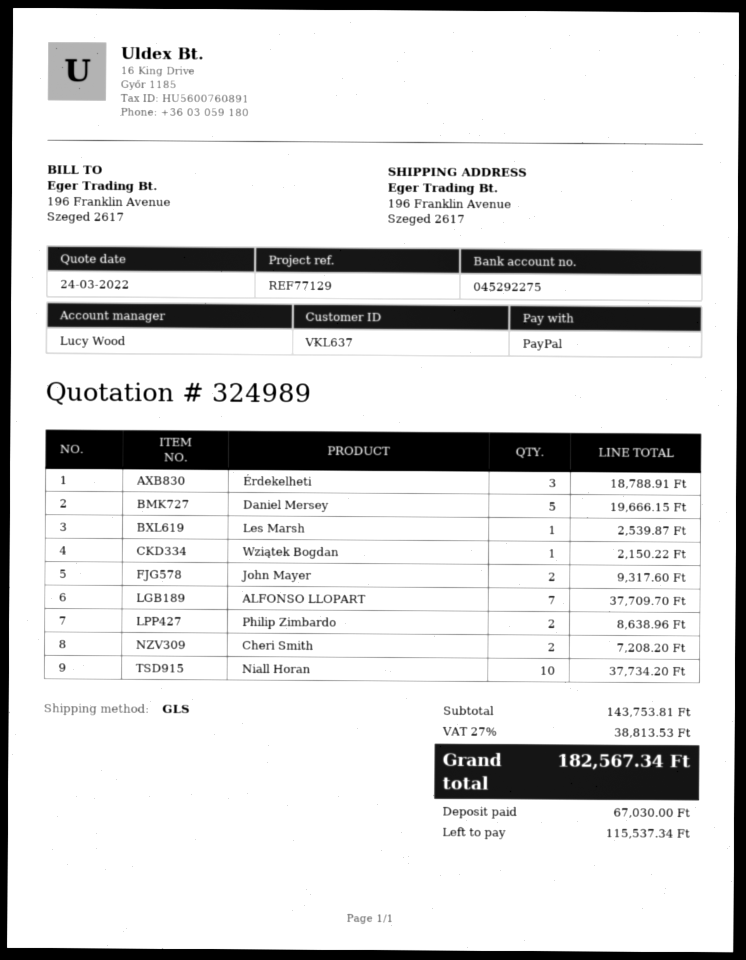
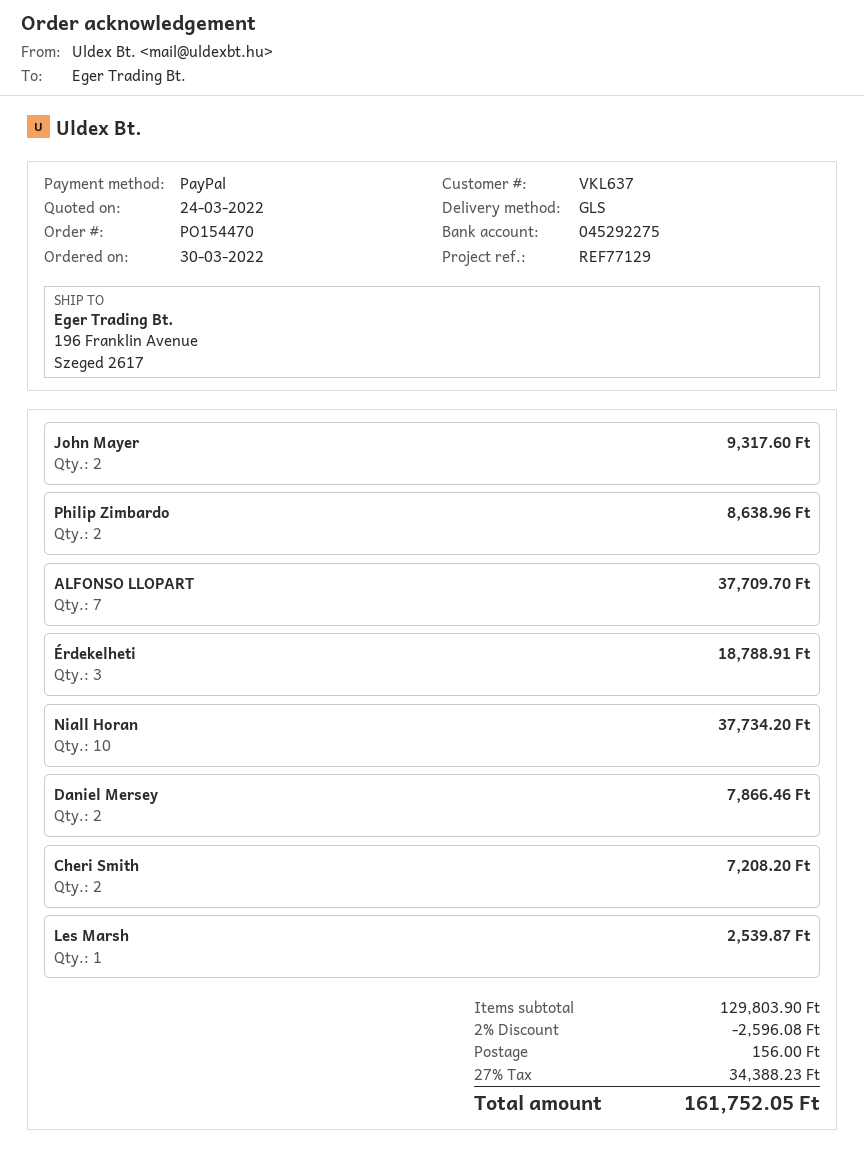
Daniel Mersey: 5 for 19666.15 -> 2 for 7866.46
Wziątek Bogdan: 1 for 2150.22 -> none
subtotal: 143753.81 -> 129803.90
discount: none -> 2% = 2596.08
shipping: none -> 156.00
tax: 27% = 38813.53 -> 27% = 34388.23
total: 182567.34 -> 161752.05

